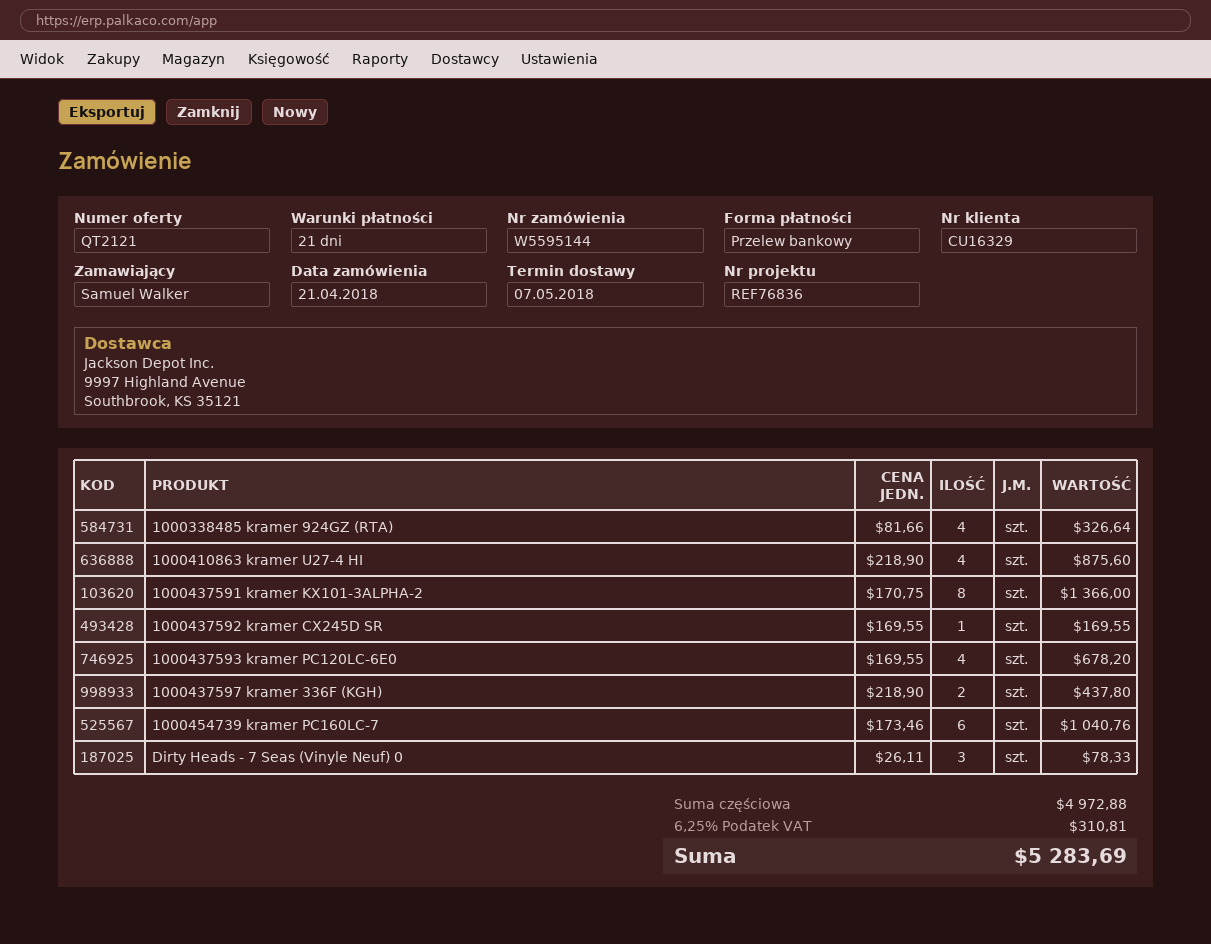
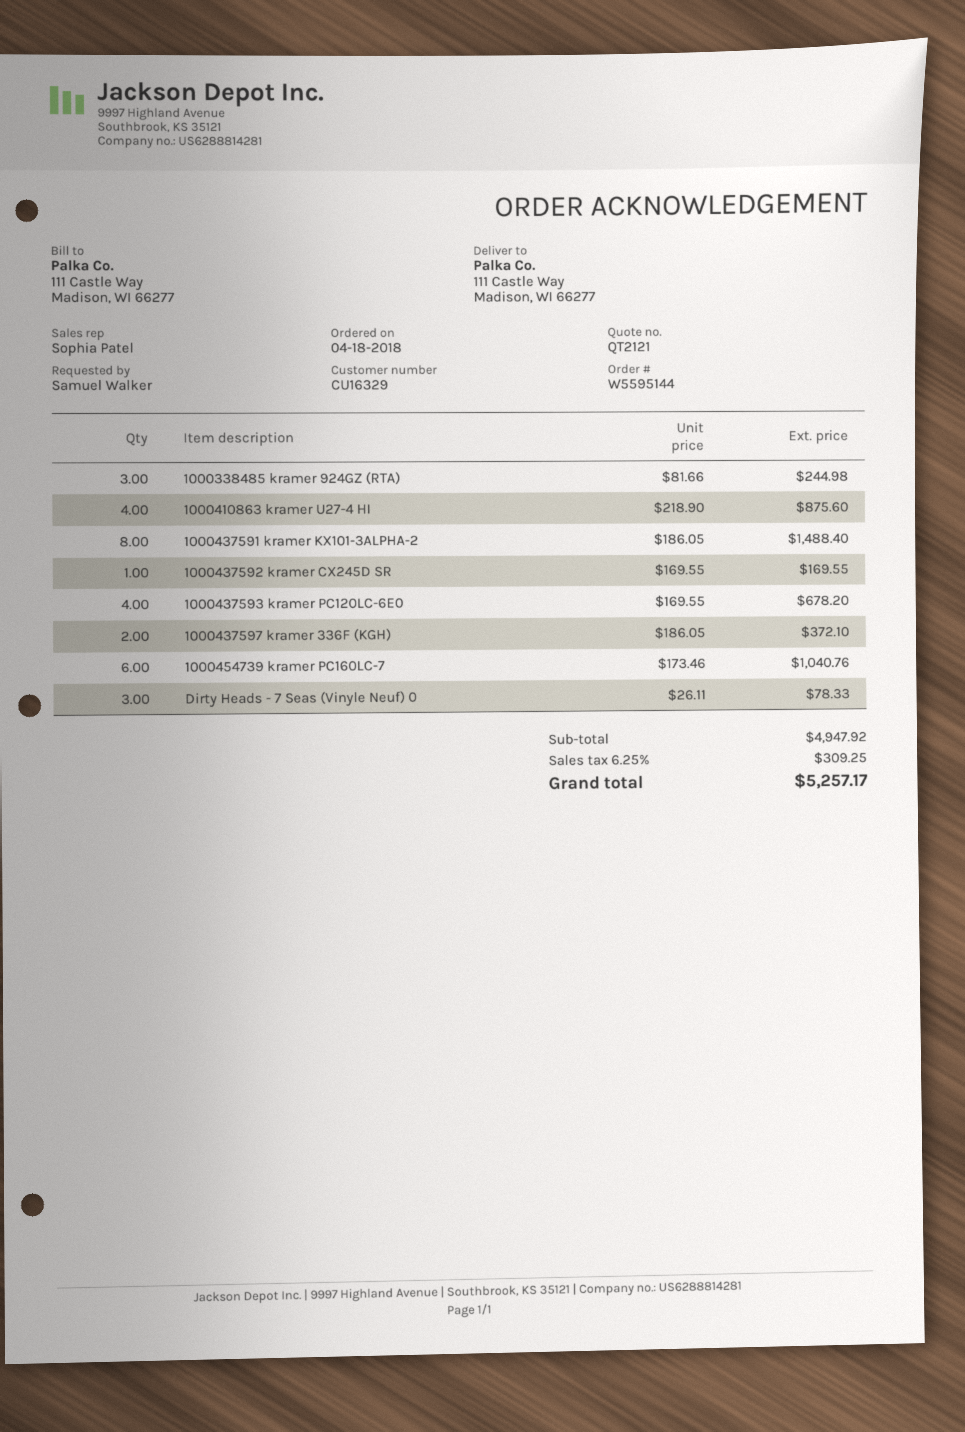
order date: 2018-04-21 -> 2018-04-18
1000338485 kramer 924GZ (RTA): 4 x 81.66 = 326.64 -> 3 x 81.66 = 244.98
1000437591 kramer KX101-3ALPHA-2: 8 x 170.75 = 1366.00 -> 8 x 186.05 = 1488.40
1000437597 kramer 336F (KGH): 2 x 218.90 = 437.80 -> 2 x 186.05 = 372.10
subtotal: 4972.88 -> 4947.92
tax: 6.25% = 310.81 -> 6.25% = 309.25
total: 5283.69 -> 5257.17

